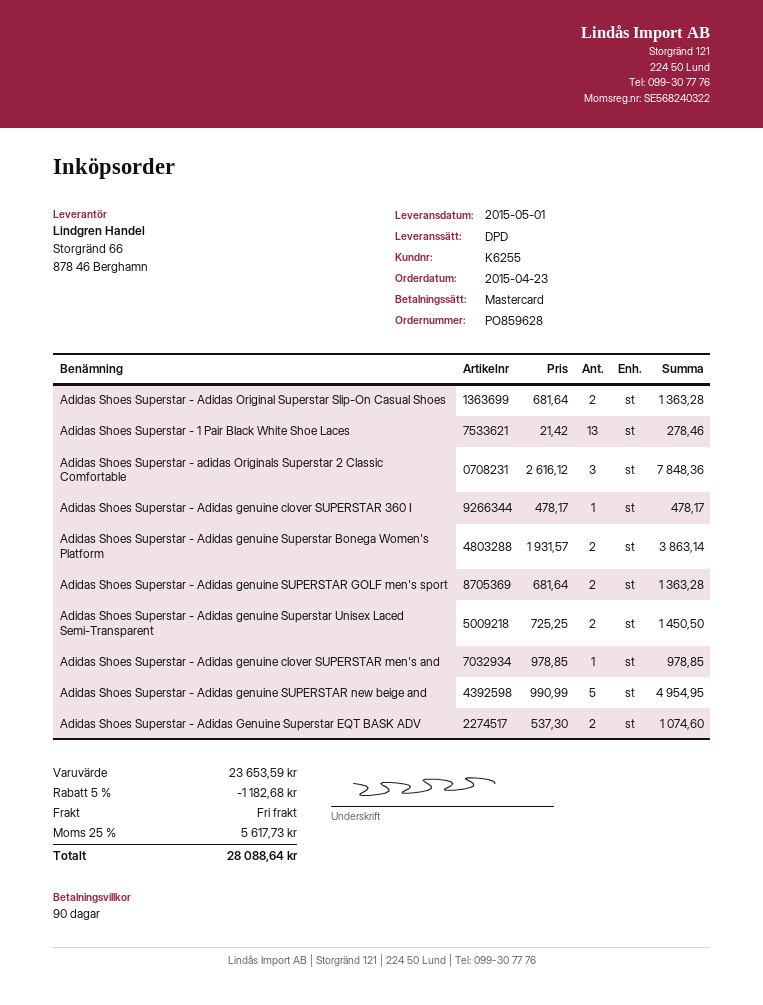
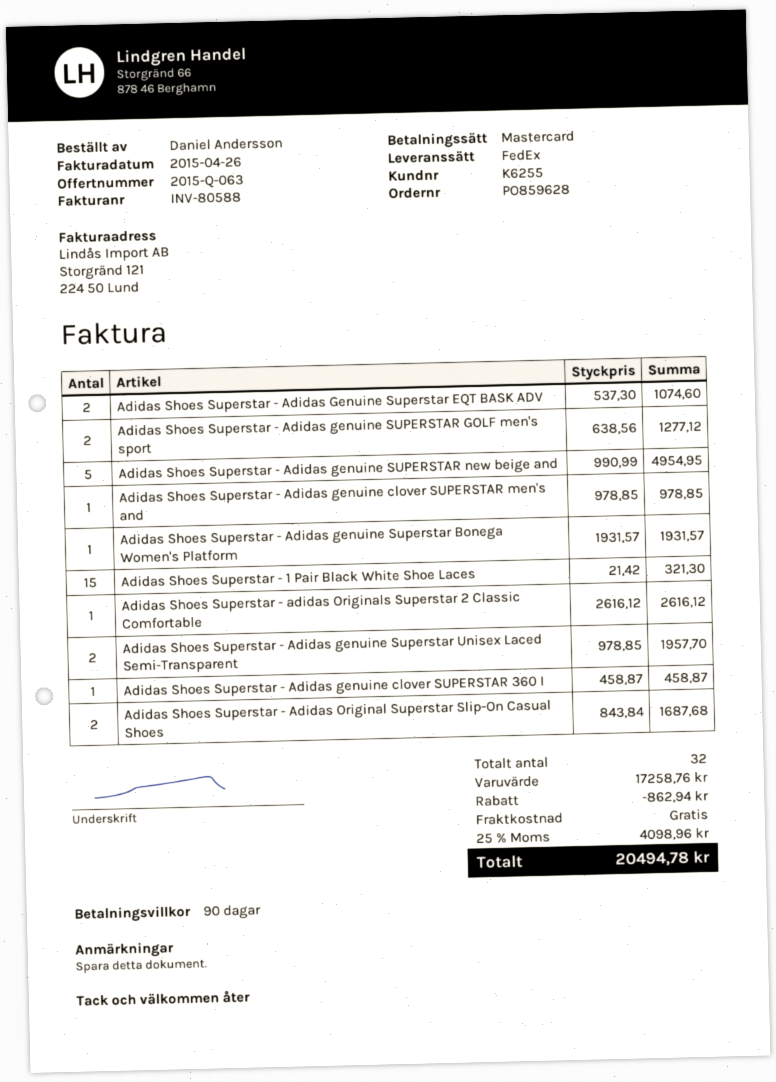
shipping method: DPD -> FedEx
Adidas Shoes Superstar - Adidas Original Superstar Slip-On Casual Shoes: 2 x 681.64 = 1363.28 -> 2 x 843.84 = 1687.68
Adidas Shoes Superstar - 1 Pair Black White Shoe Laces: 13 x 21.42 = 278.46 -> 15 x 21.42 = 321.30
Adidas Shoes Superstar - adidas Originals Superstar 2 Classic Comfortable: 3 x 2616.12 = 7848.36 -> 1 x 2616.12 = 2616.12
Adidas Shoes Superstar - Adidas genuine clover SUPERSTAR 360 I: 1 x 478.17 = 478.17 -> 1 x 458.87 = 458.87
Adidas Shoes Superstar - Adidas genuine Superstar Bonega Women's Platform: 2 x 1931.57 = 3863.14 -> 1 x 1931.57 = 1931.57
Adidas Shoes Superstar - Adidas genuine SUPERSTAR GOLF men's sport: 2 x 681.64 = 1363.28 -> 2 x 638.56 = 1277.12
Adidas Shoes Superstar - Adidas genuine Superstar Unisex Laced Semi-Transparent: 2 x 725.25 = 1450.50 -> 2 x 978.85 = 1957.70
subtotal: 23653.59 -> 17258.76
discount: 1182.68 -> 862.94
tax: 25% = 5617.73 -> 25% = 4098.96
total: 28088.64 -> 20494.78

